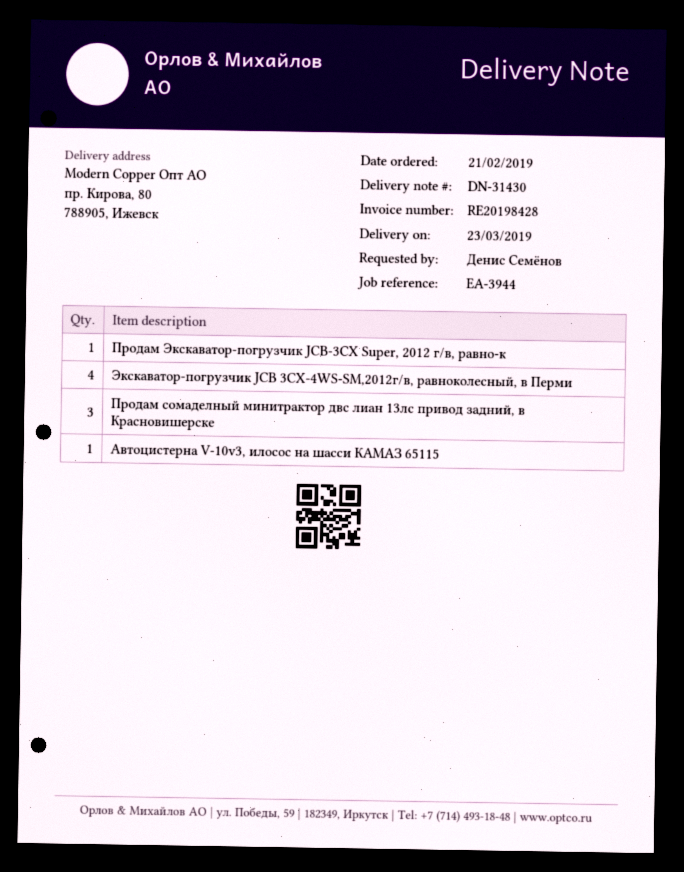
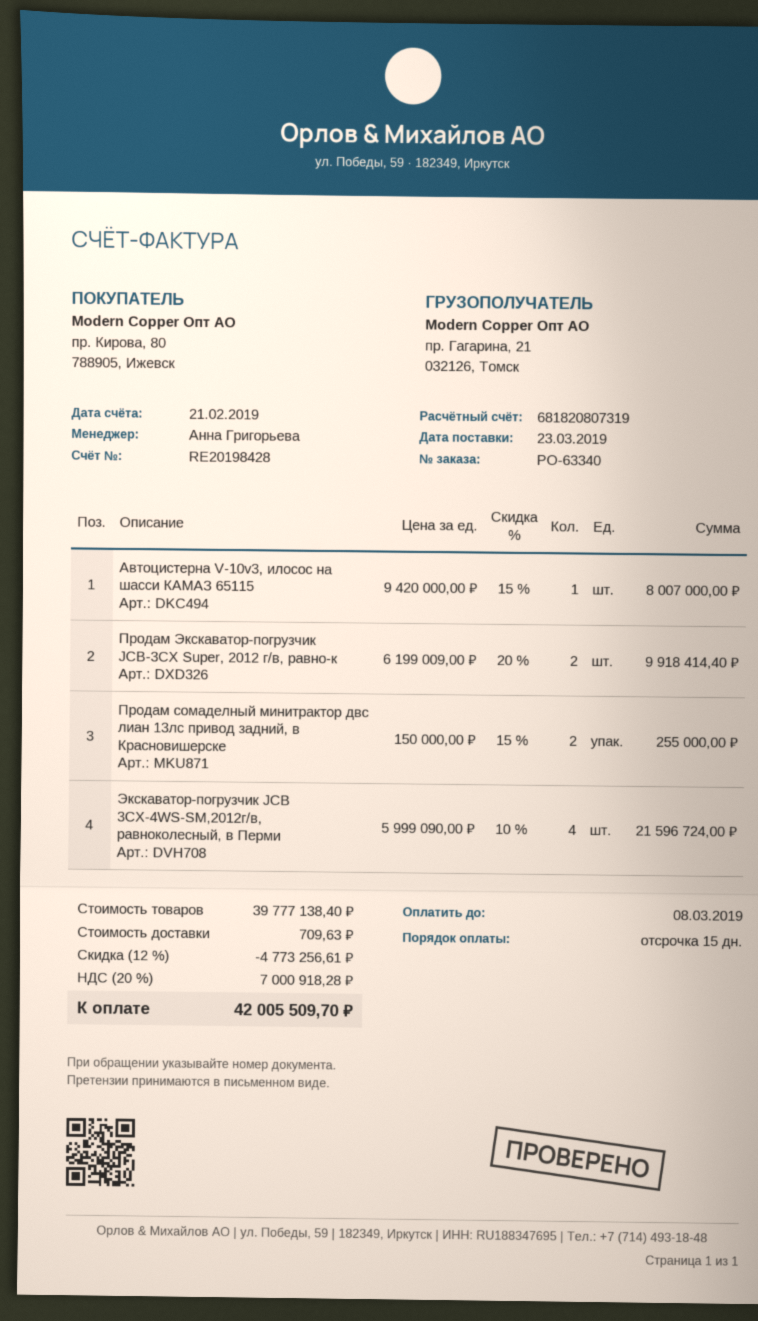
ship to: пр. Кирова, 80, 788905, Ижевск -> пр. Гагарина, 21, 032126, Томск
Продам Экскаватор-погрузчик JCB-3CX Super, 2012 г/в, равно-к: 1 -> 2
Продам сомаделный минитрактор двс лиан 13лс привод задний, в Красновишерске: 3 -> 2

